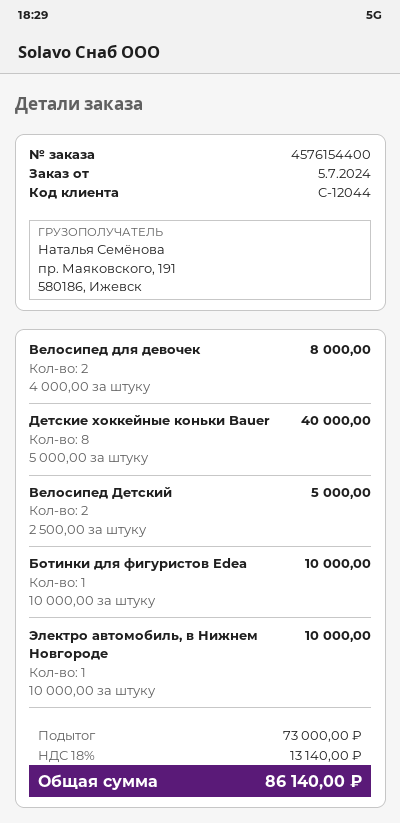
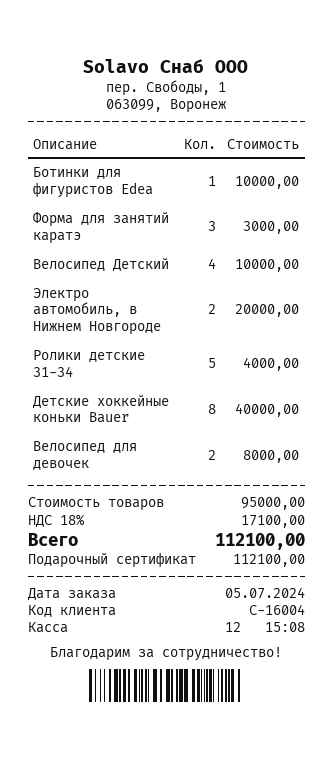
customer number: C-12044 -> C-16004
Велосипед Детский: 2 for 5000.00 -> 4 for 10000.00
Электро автомобиль, в Нижнем Новгороде: 1 for 10000.00 -> 2 for 20000.00
Форма для занятий каратэ: none -> 3 for 3000.00
Ролики детские 31-34: none -> 5 for 4000.00
subtotal: 73000.00 -> 95000.00
tax: 18% = 13140.00 -> 18% = 17100.00
total: 86140.00 -> 112100.00

